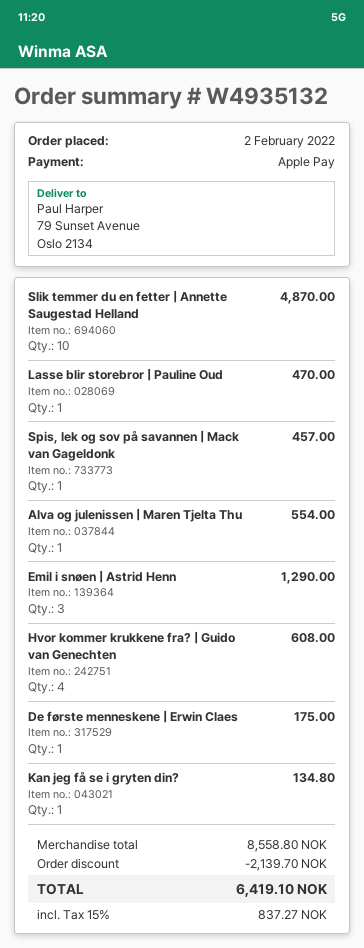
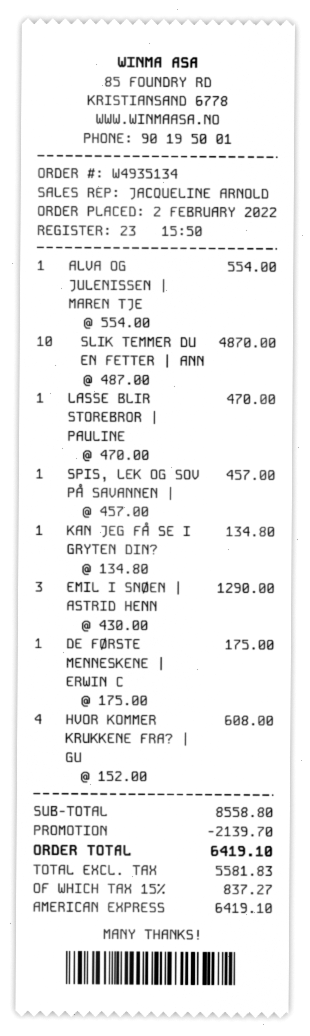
order number: W4935132 -> W4935134
payment method: Apple Pay -> American Express

